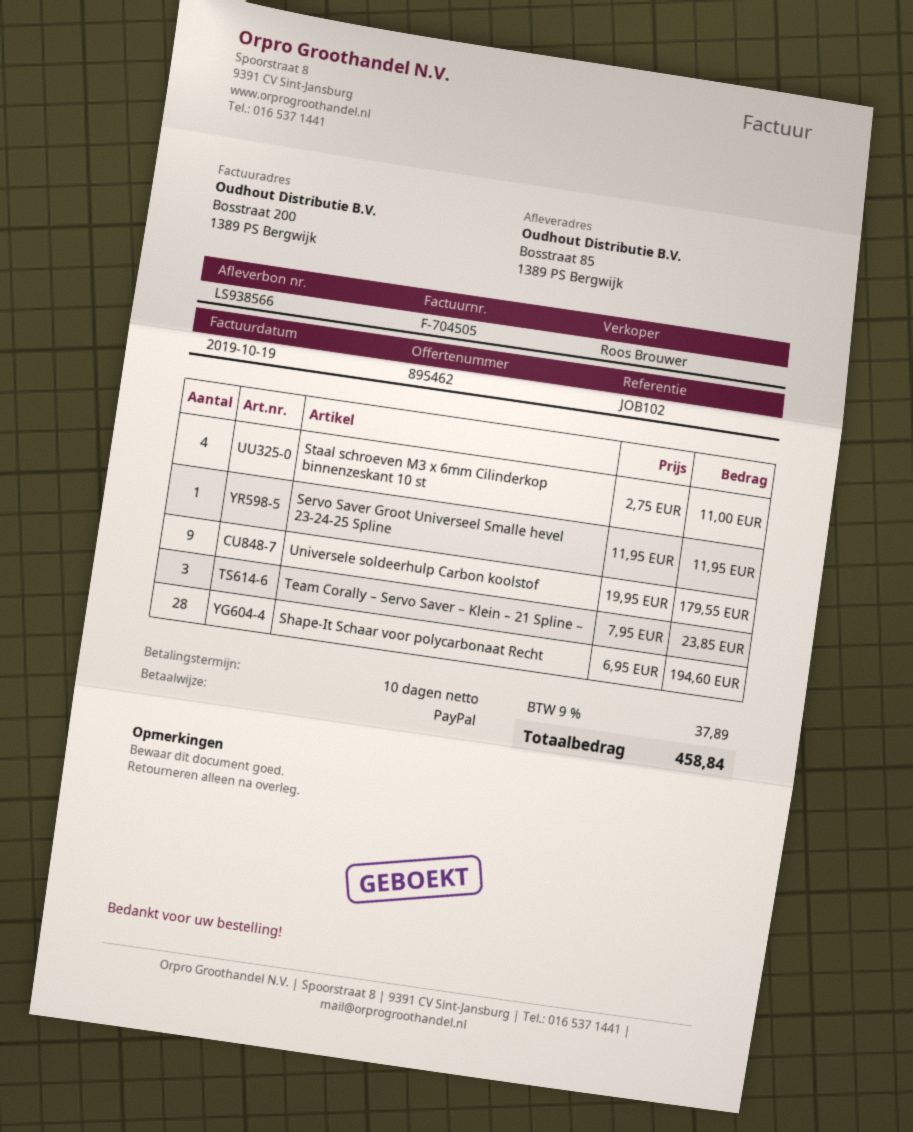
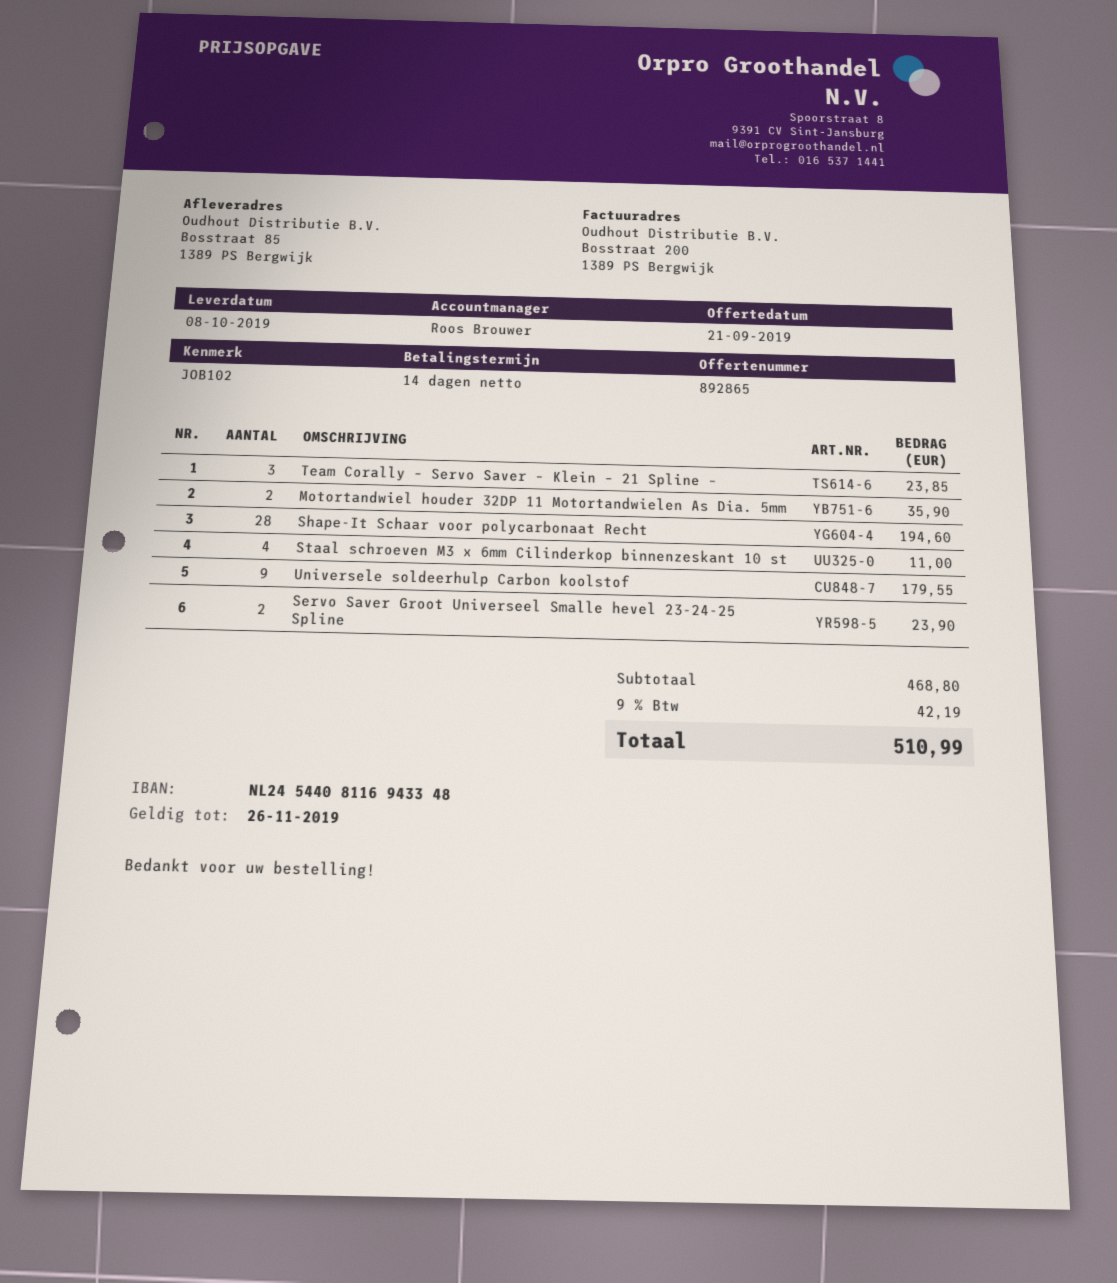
quote number: 895462 -> 892865
payment terms: 10 days -> 14 days
Servo Saver Groot Universeel Smalle hevel 23-24-25 Spline: 1 for 11.95 -> 2 for 23.90
Motortandwiel houder 32DP 11 Motortandwielen As Dia. 5mm: none -> 2 for 35.90
tax: 9% = 37.89 -> 9% = 42.19
total: 458.84 -> 510.99

